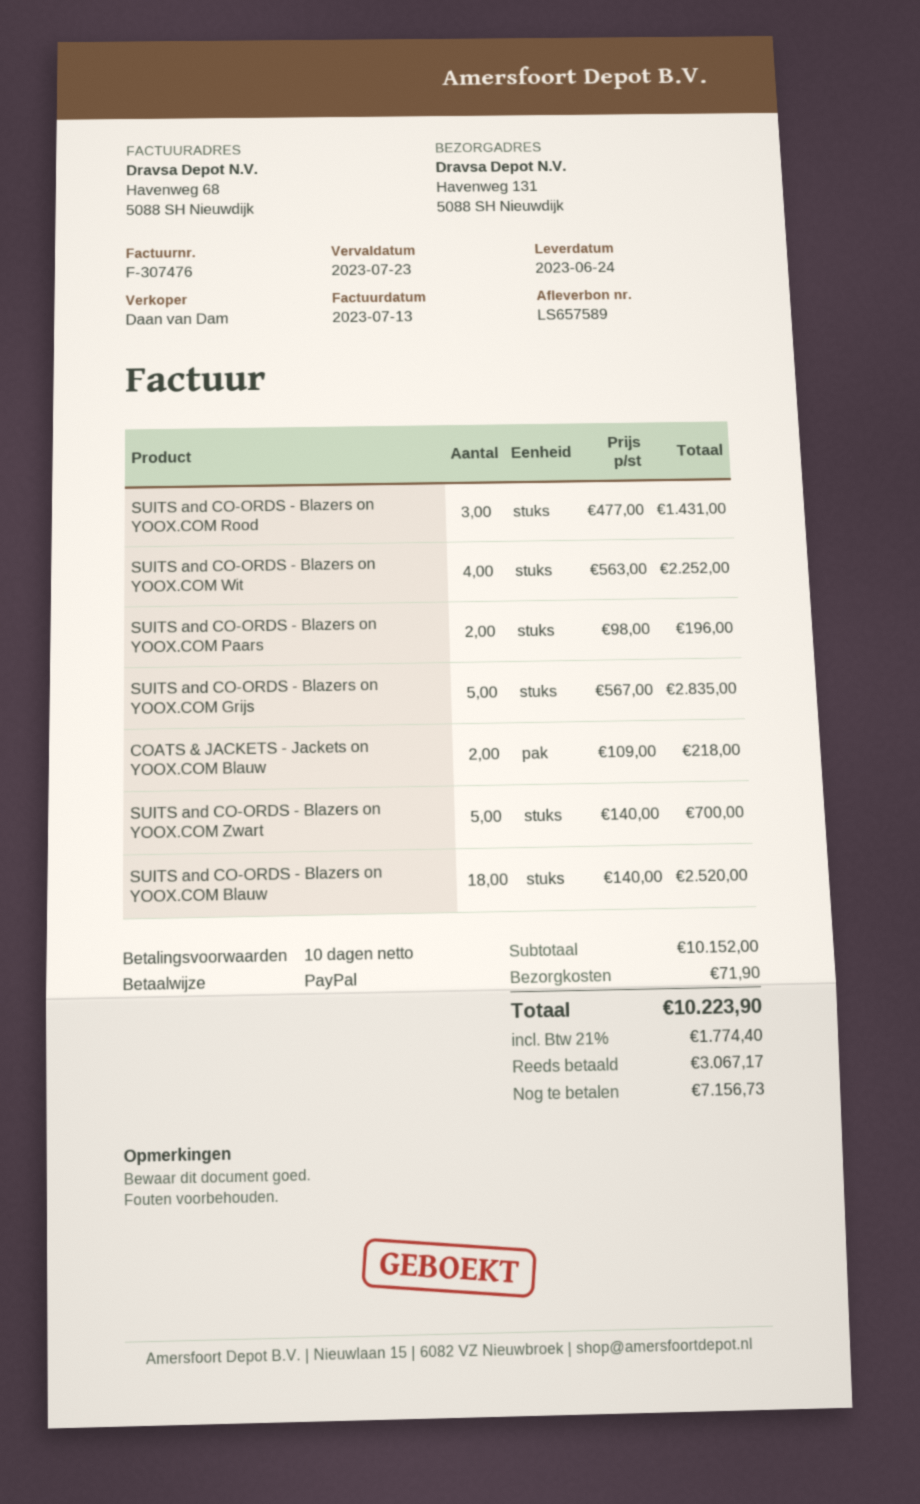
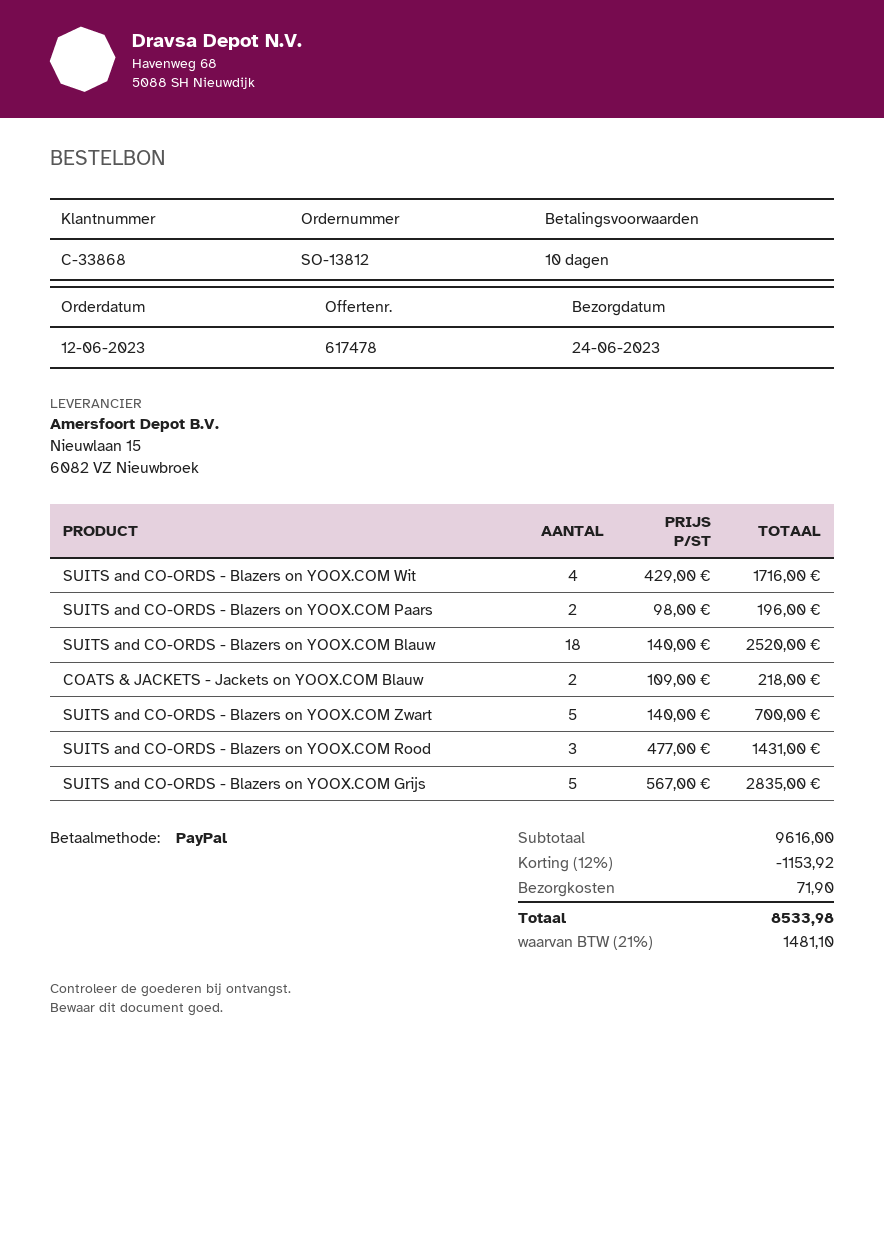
SUITS and CO-ORDS - Blazers on YOOX.COM Wit: 4 x 563.00 = 2252.00 -> 4 x 429.00 = 1716.00
subtotal: 10152.00 -> 9616.00
discount: none -> 12% = 1153.92
tax: 21% = 1774.40 -> 21% = 1481.10
total: 10223.90 -> 8533.98

